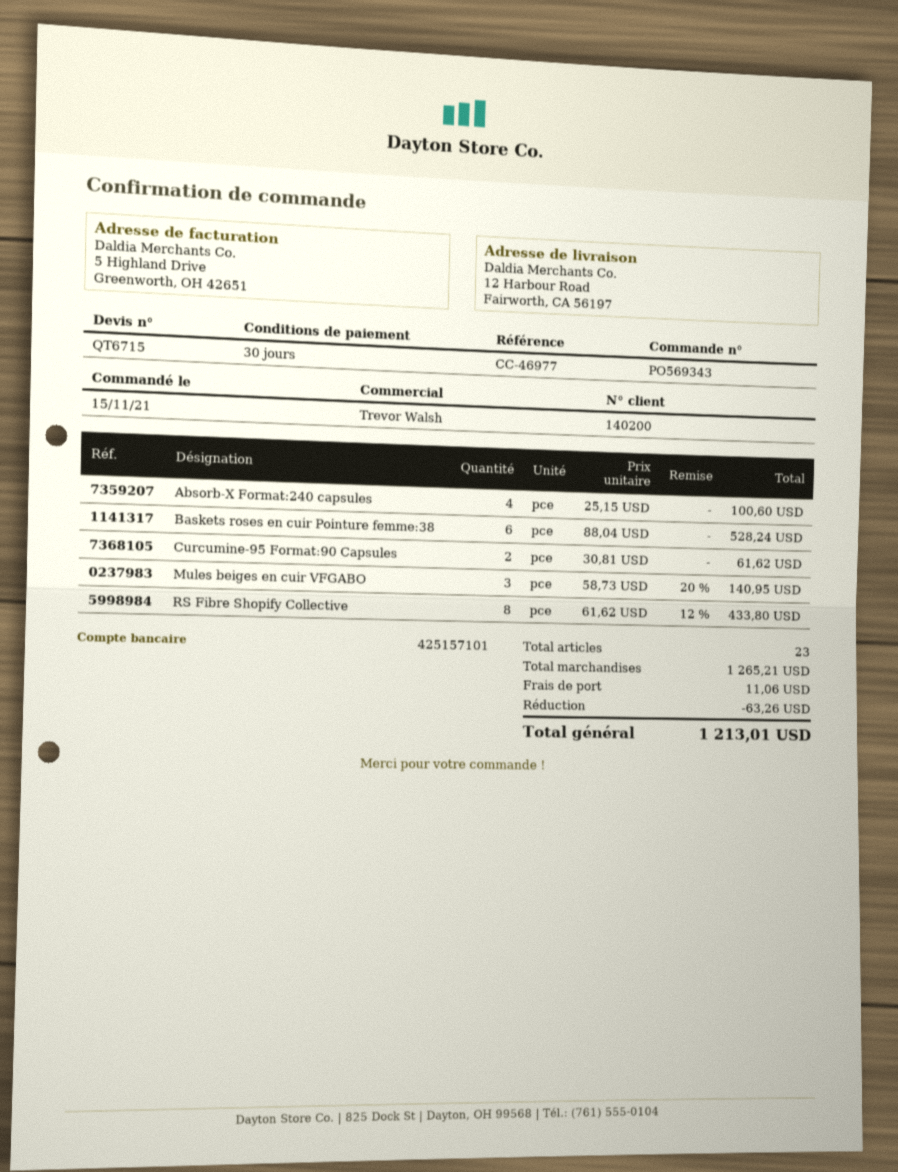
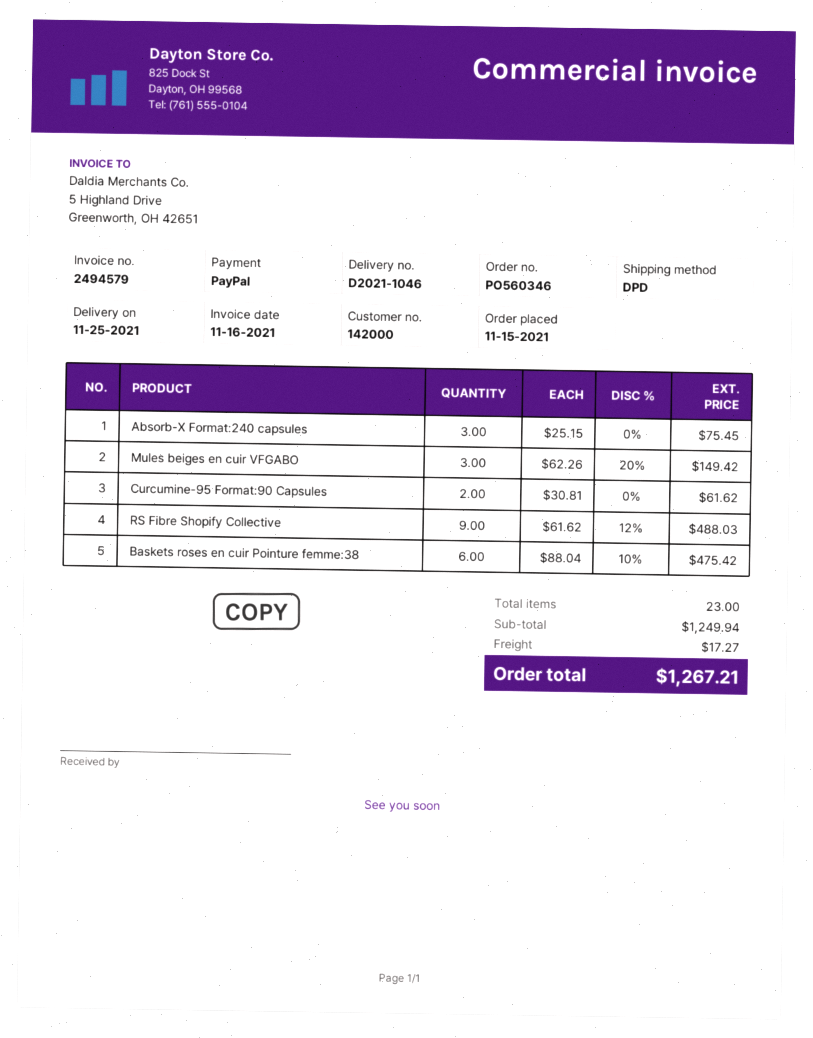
order number: PO569343 -> PO560346
customer number: 140200 -> 142000
Absorb-X Format:240 capsules: 4 x 25.15 = 100.60 -> 3 x 25.15 = 75.45
Baskets roses en cuir Pointure femme:38: 6 x 88.04 = 528.24 -> 6 x 88.04 - 10% = 475.42
Mules beiges en cuir VFGABO: 3 x 58.73 - 20% = 140.95 -> 3 x 62.26 - 20% = 149.42
RS Fibre Shopify Collective: 8 x 61.62 - 12% = 433.80 -> 9 x 61.62 - 12% = 488.03
subtotal: 1265.21 -> 1249.94
discount: 63.26 -> none
shipping: 11.06 -> 17.27
total: 1213.01 -> 1267.21

